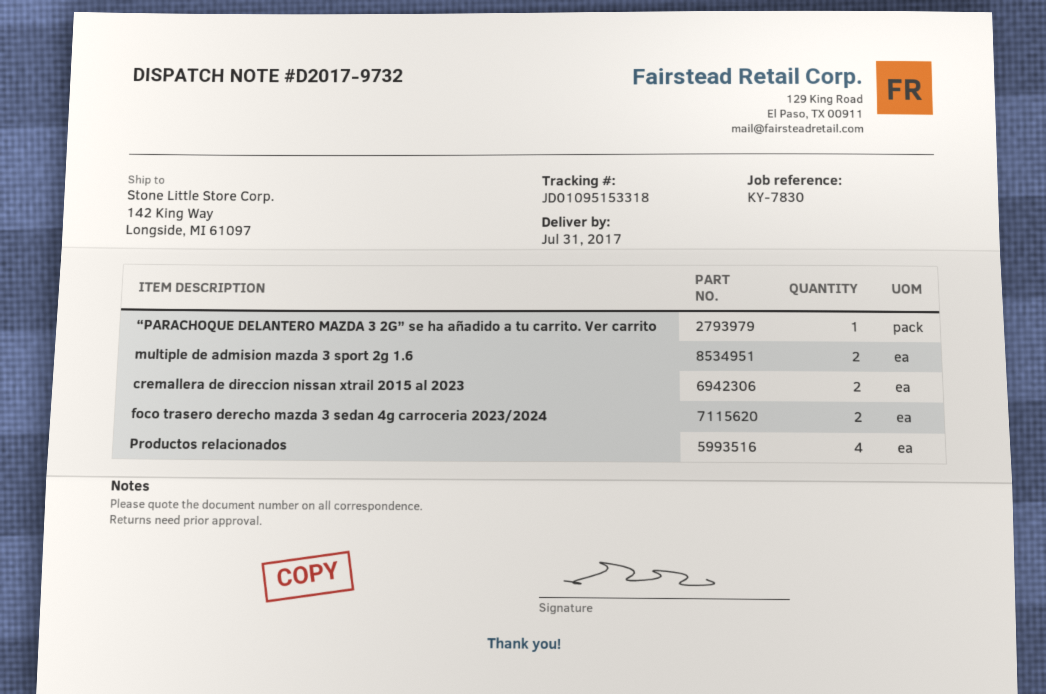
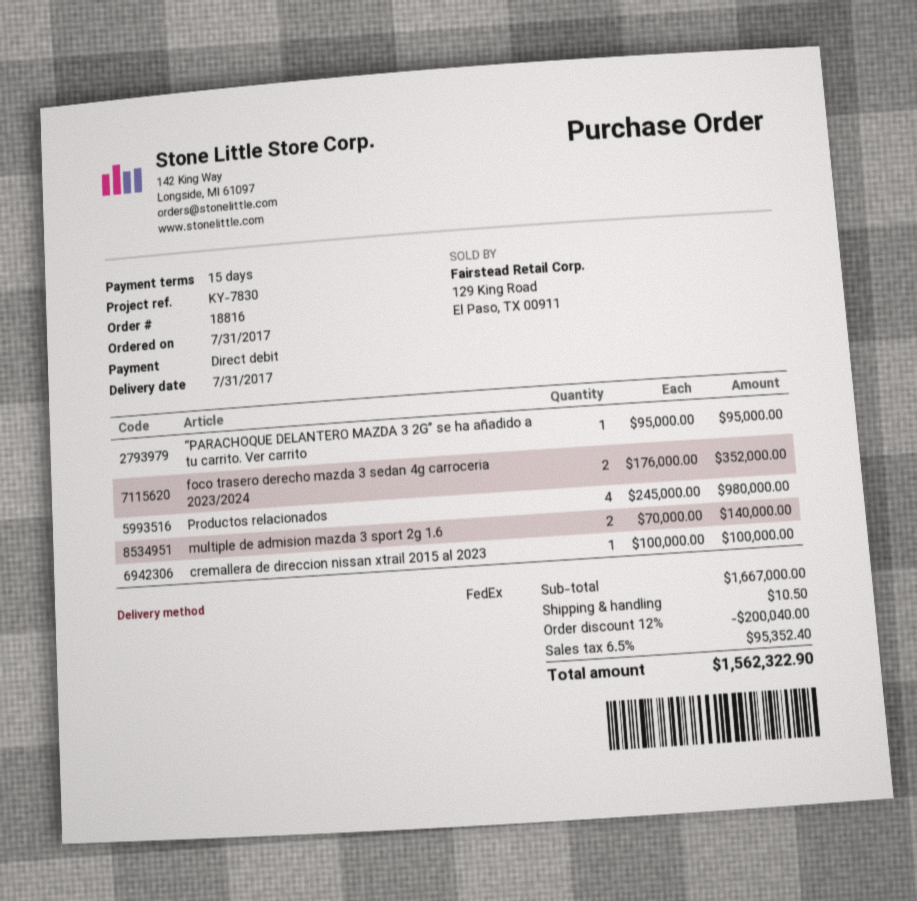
cremallera de direccion nissan xtrail 2015 al 2023: 2 -> 1

